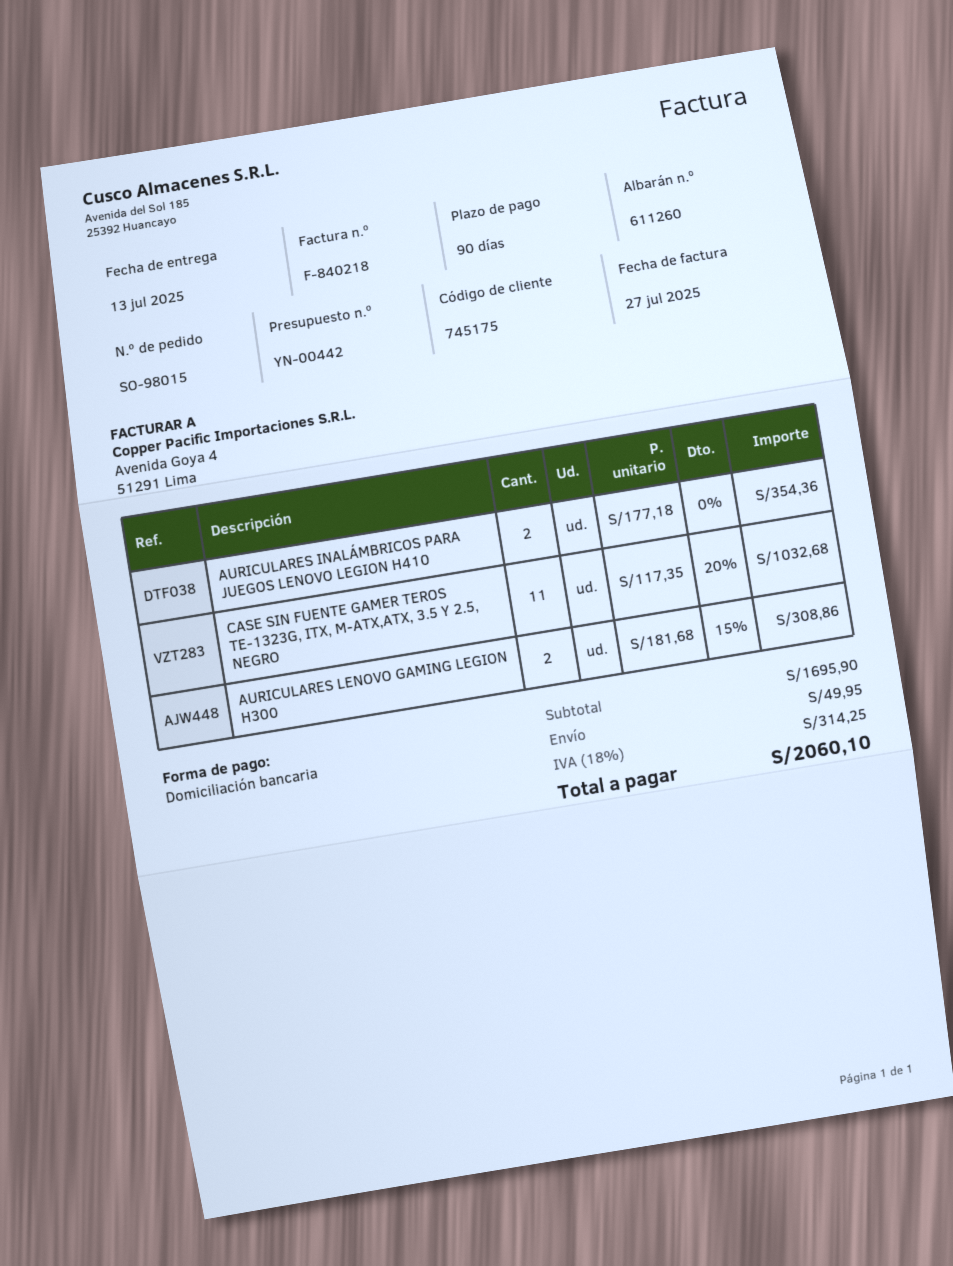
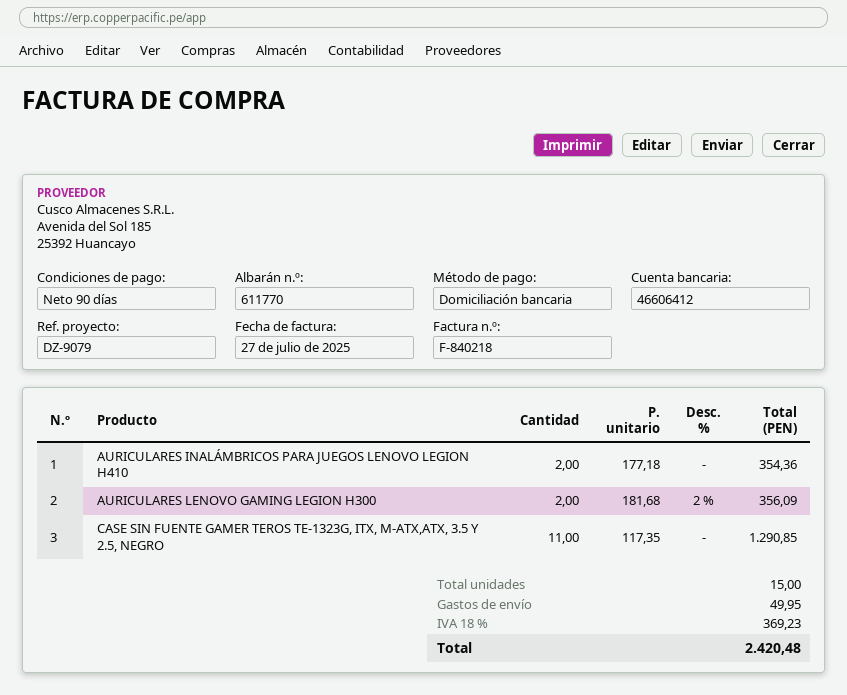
delivery note number: 611260 -> 611770
CASE SIN FUENTE GAMER TEROS TE-1323G, ITX, M-ATX,ATX, 3.5 Y 2.5, NEGRO: 11 x 117.35 - 20% = 1032.68 -> 11 x 117.35 = 1290.85
AURICULARES LENOVO GAMING LEGION H300: 2 x 181.68 - 15% = 308.86 -> 2 x 181.68 - 2% = 356.09
tax: 18% = 314.25 -> 18% = 369.23
total: 2060.10 -> 2420.48

